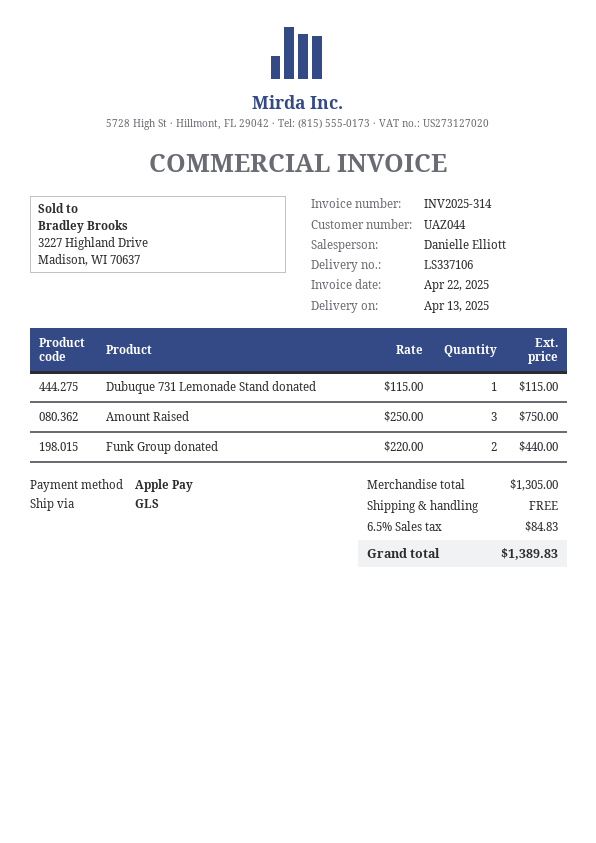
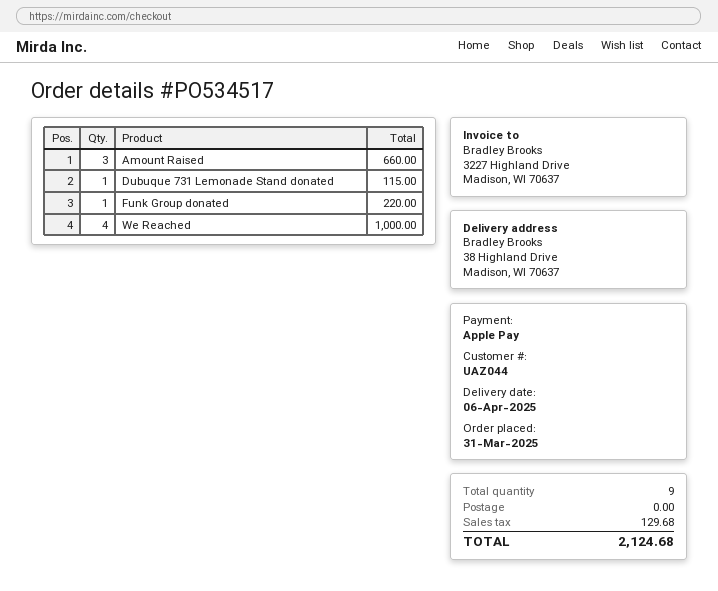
delivery date: 2025-04-13 -> 2025-04-06
Amount Raised: 3 for 750.00 -> 3 for 660.00
Funk Group donated: 2 for 440.00 -> 1 for 220.00
We Reached: none -> 4 for 1000.00
tax: 84.83 -> 129.68
total: 1389.83 -> 2124.68

